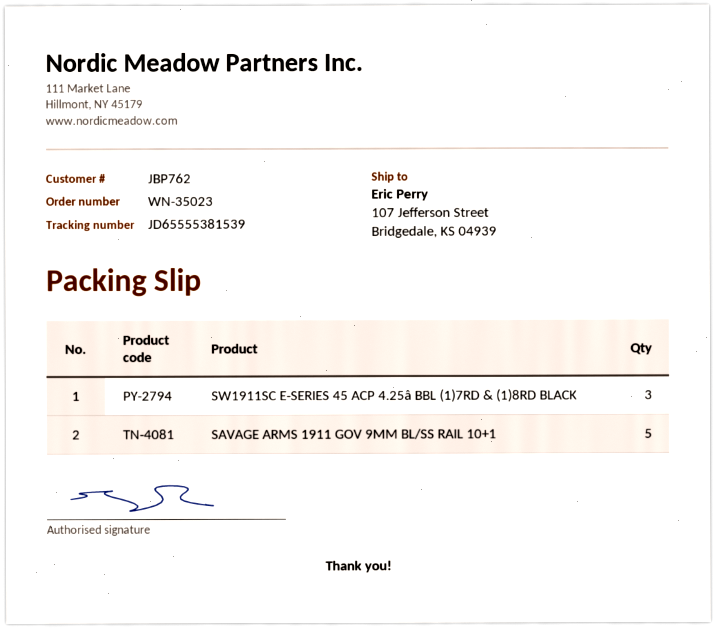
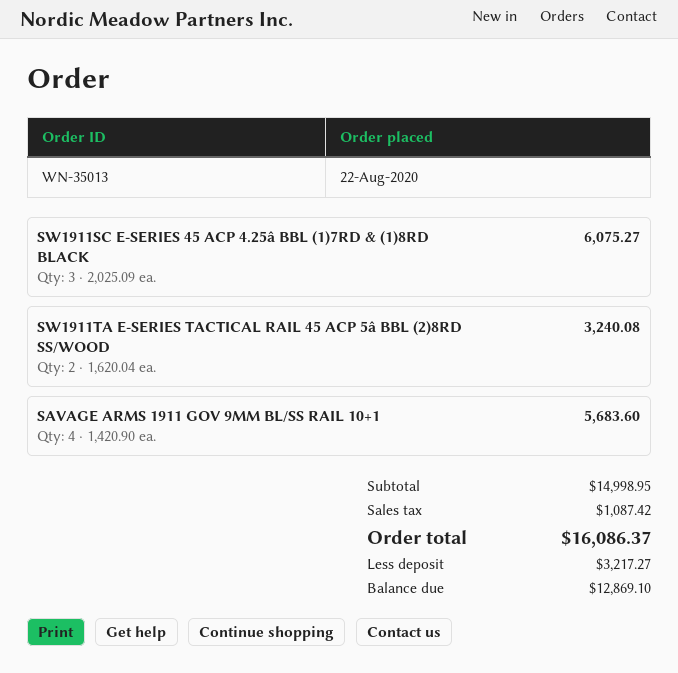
order number: WN-35023 -> WN-35013
SAVAGE ARMS 1911 GOV 9MM BL/SS RAIL 10+1: 5 -> 4
SW1911TA E-SERIES TACTICAL RAIL 45 ACP 5â BBL (2)8RD SS/WOOD: none -> 2

